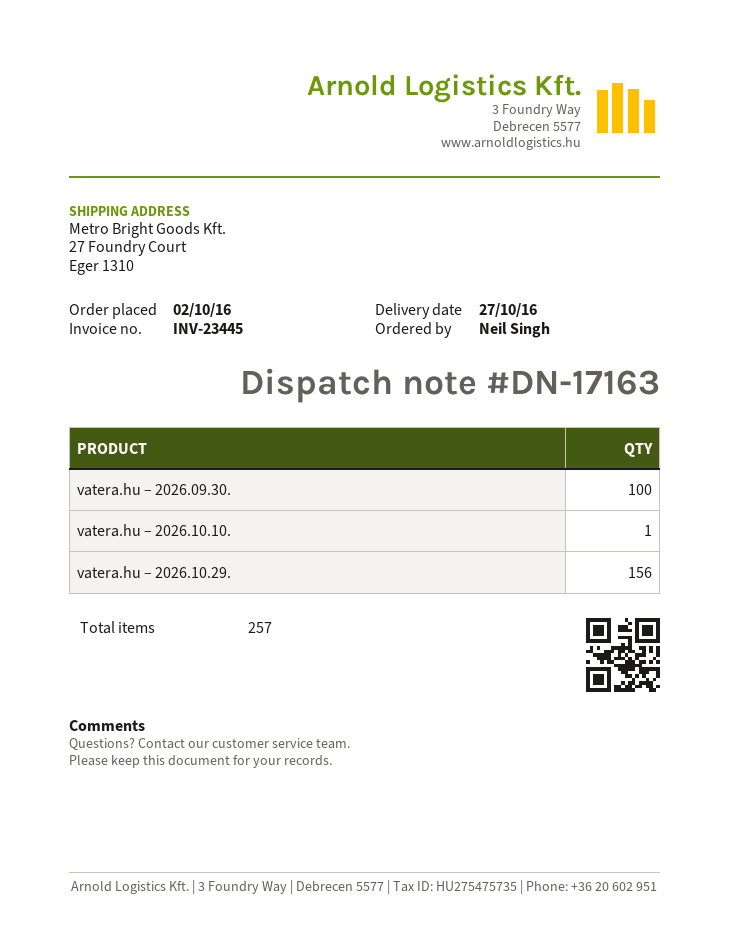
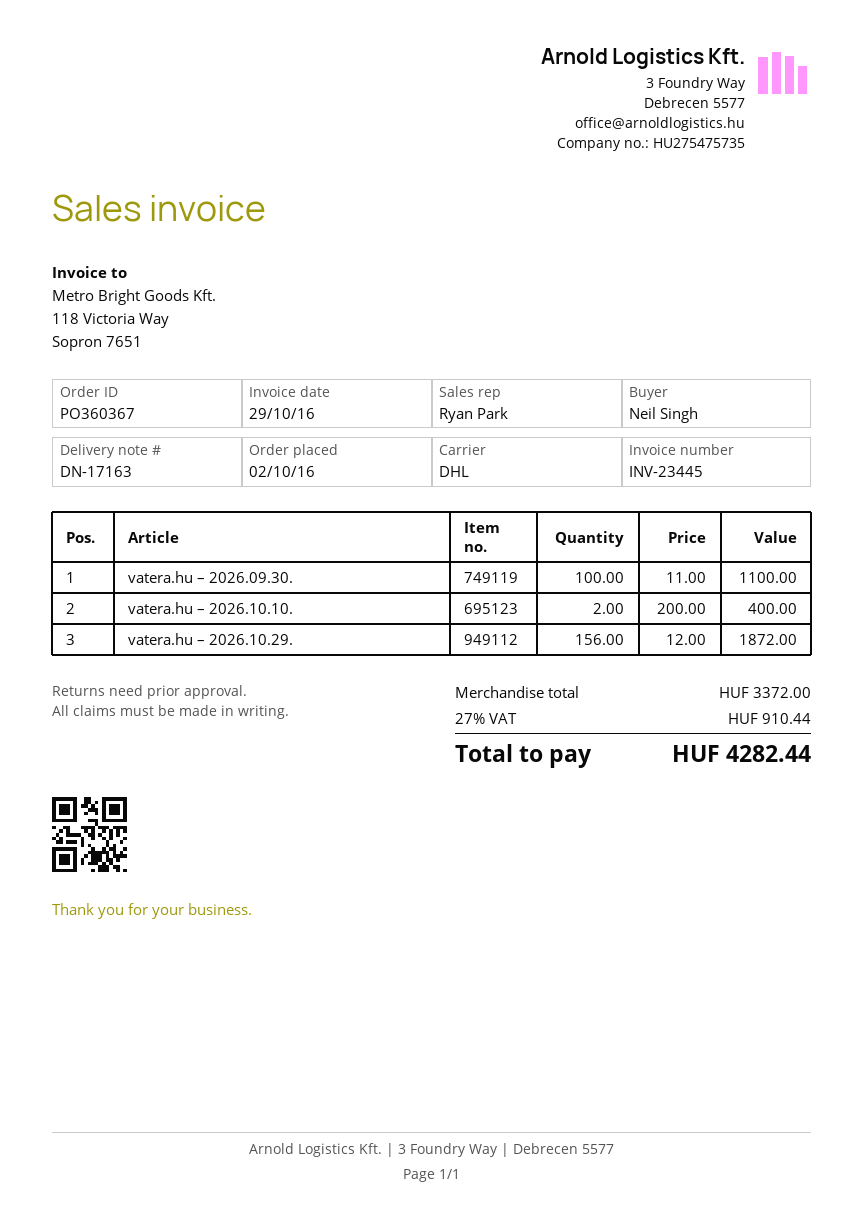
vatera.hu – 2026.10.10.: 1 -> 2

